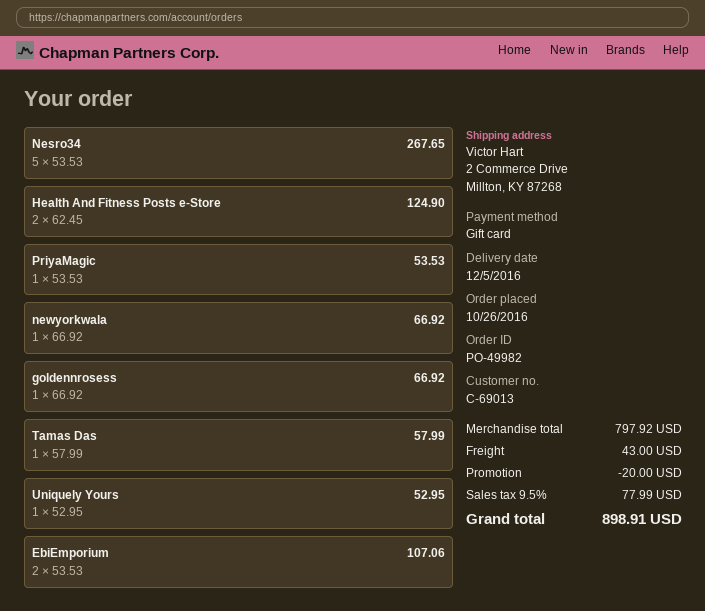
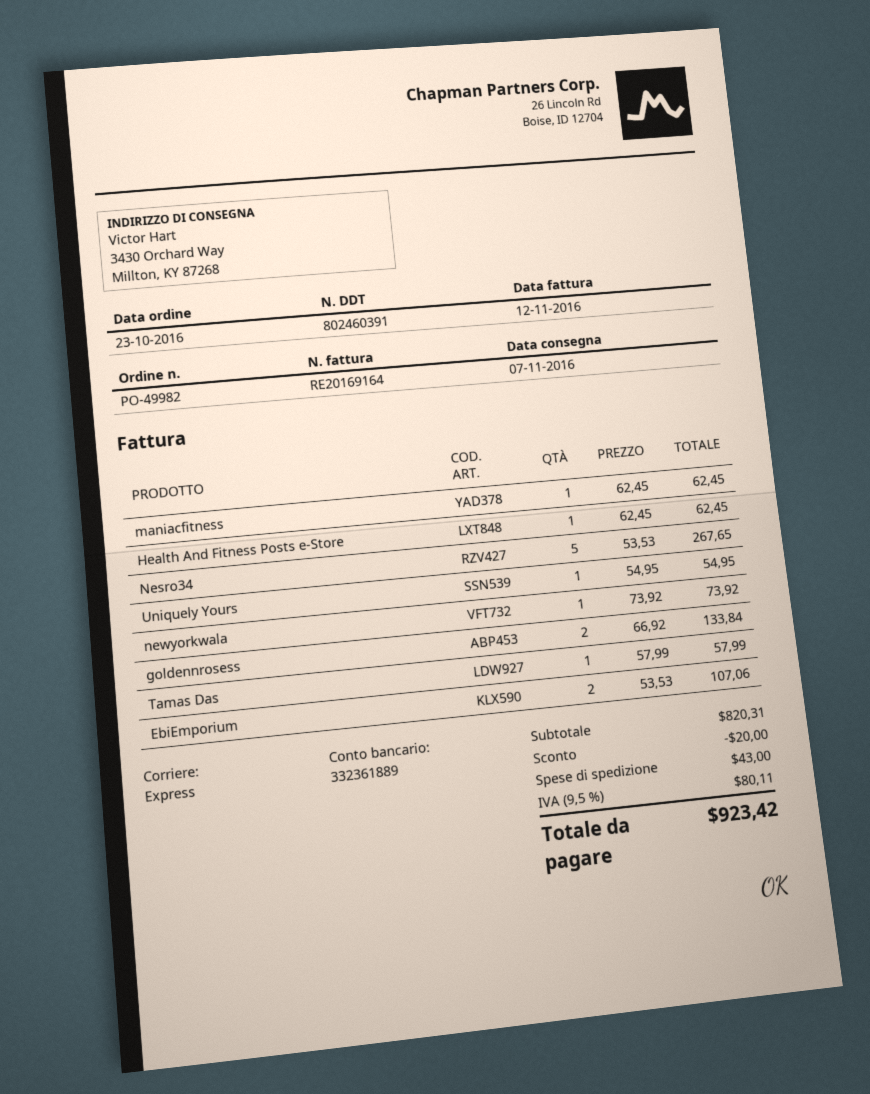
order date: 2016-10-26 -> 2016-10-23
delivery date: 2016-12-05 -> 2016-11-07
ship to: 2 Commerce Drive, Millton, KY 87268 -> 3430 Orchard Way, Millton, KY 87268
Health And Fitness Posts e-Store: 2 x 62.45 = 124.90 -> 1 x 62.45 = 62.45
PriyaMagic: 1 x 53.53 = 53.53 -> none
newyorkwala: 1 x 66.92 = 66.92 -> 1 x 73.92 = 73.92
goldennrosess: 1 x 66.92 = 66.92 -> 2 x 66.92 = 133.84
Uniquely Yours: 1 x 52.95 = 52.95 -> 1 x 54.95 = 54.95
maniacfitness: none -> 1 x 62.45 = 62.45
subtotal: 797.92 -> 820.31
tax: 9.5% = 77.99 -> 9.5% = 80.11
total: 898.91 -> 923.42

